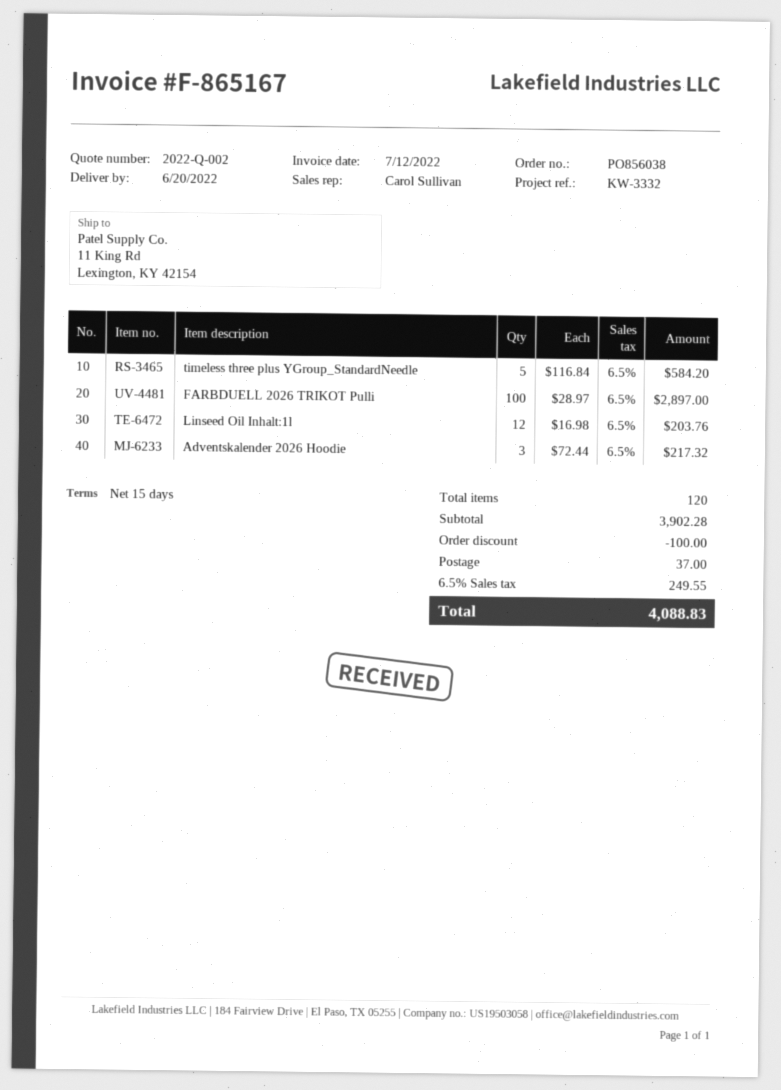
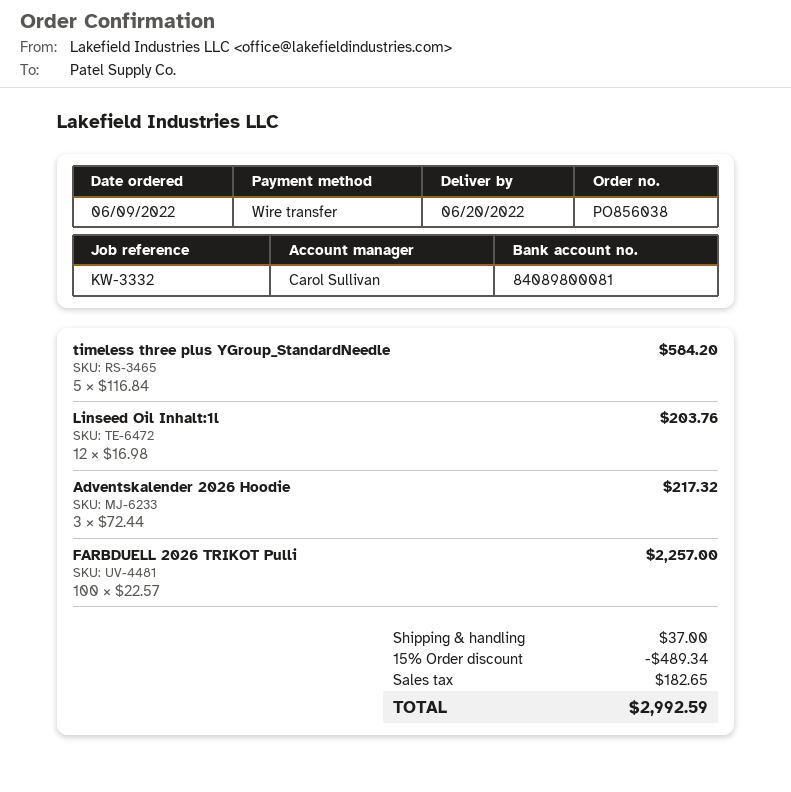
FARBDUELL 2026 TRIKOT Pulli: 100 x 28.97 = 2897.00 -> 100 x 22.57 = 2257.00
discount: 100.00 -> 489.34
tax: 249.55 -> 182.65
total: 4088.83 -> 2992.59

